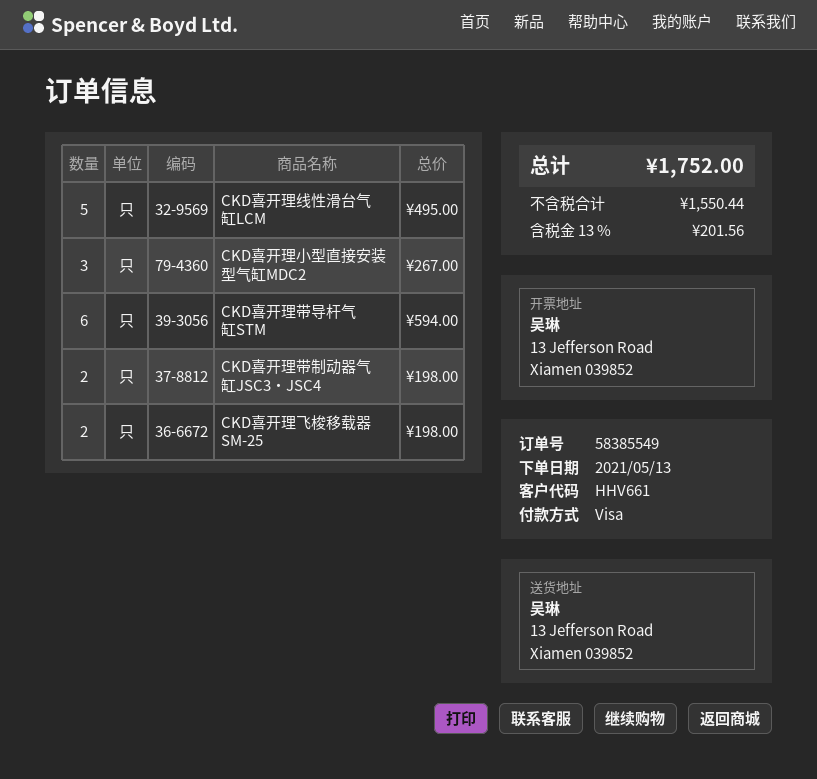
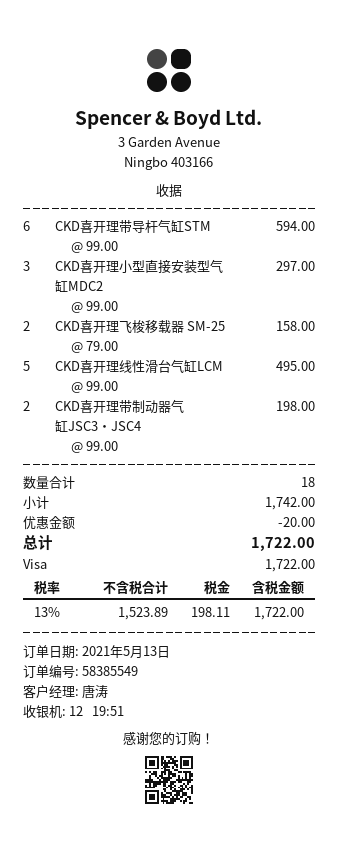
CKD喜开理小型直接安装型气缸MDC2: 3 for 267.00 -> 3 for 297.00
CKD喜开理飞梭移载器 SM-25: 2 for 198.00 -> 2 for 158.00
discount: none -> 20.00
net: 1550.44 -> 1523.89
tax: 13% = 201.56 -> 13% = 198.11
total: 1752.00 -> 1722.00

